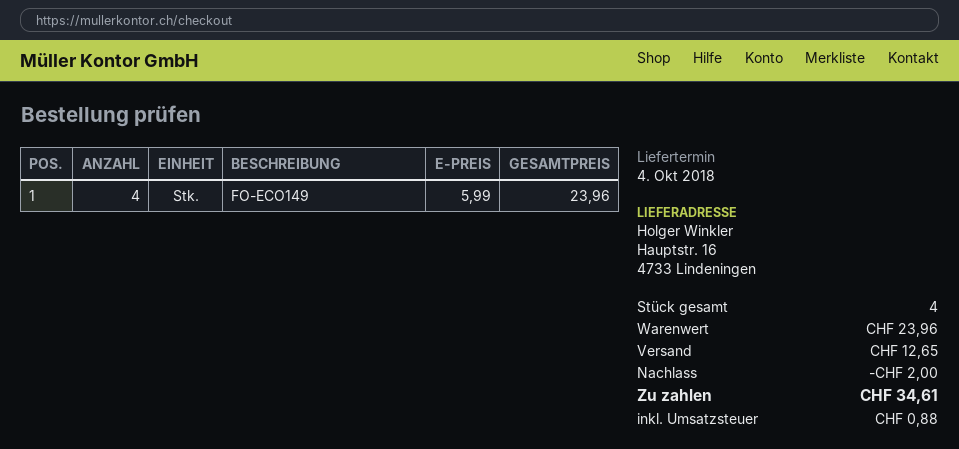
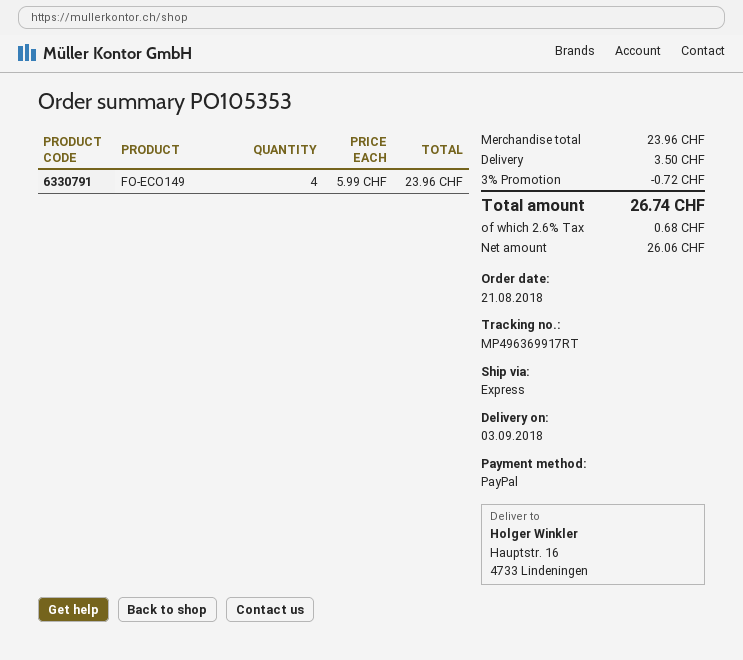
delivery date: 2018-10-04 -> 2018-09-03
discount: 2.00 -> 0.72
shipping: 12.65 -> 3.50
tax: 0.88 -> 0.68
total: 34.61 -> 26.74

